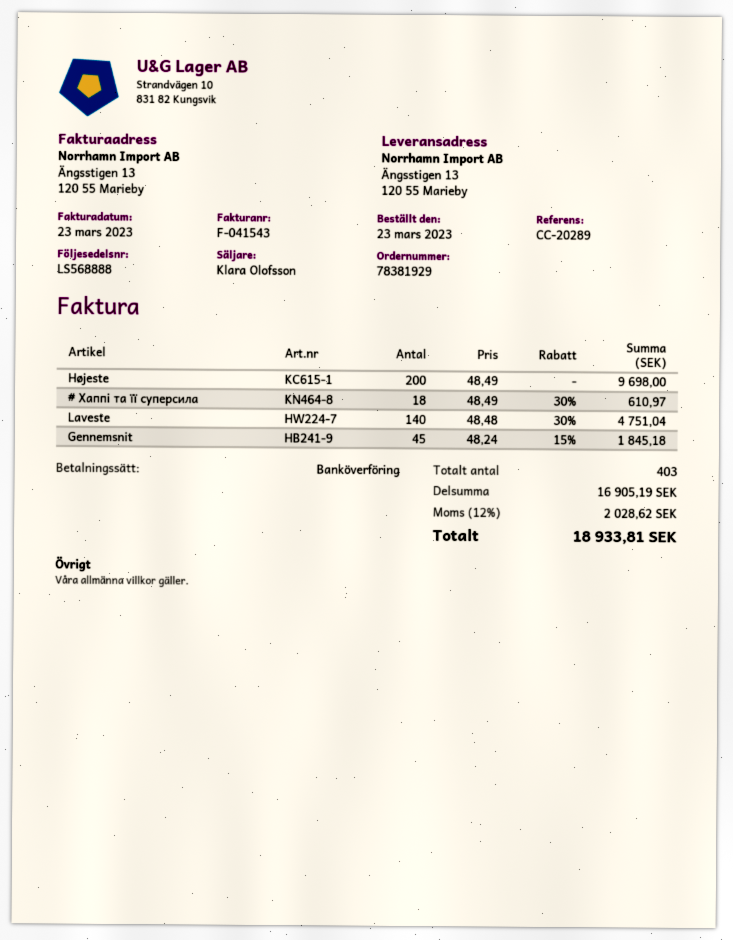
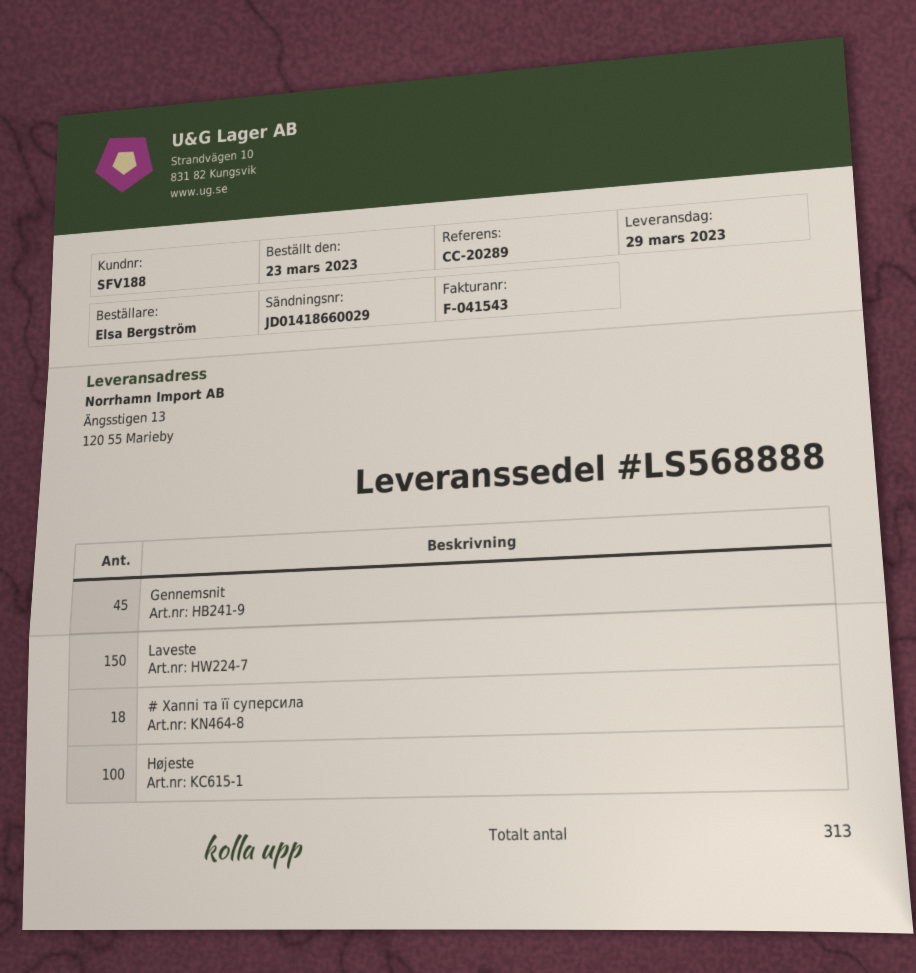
Højeste: 200 -> 100
Laveste: 140 -> 150
total quantity: 403 -> 313

